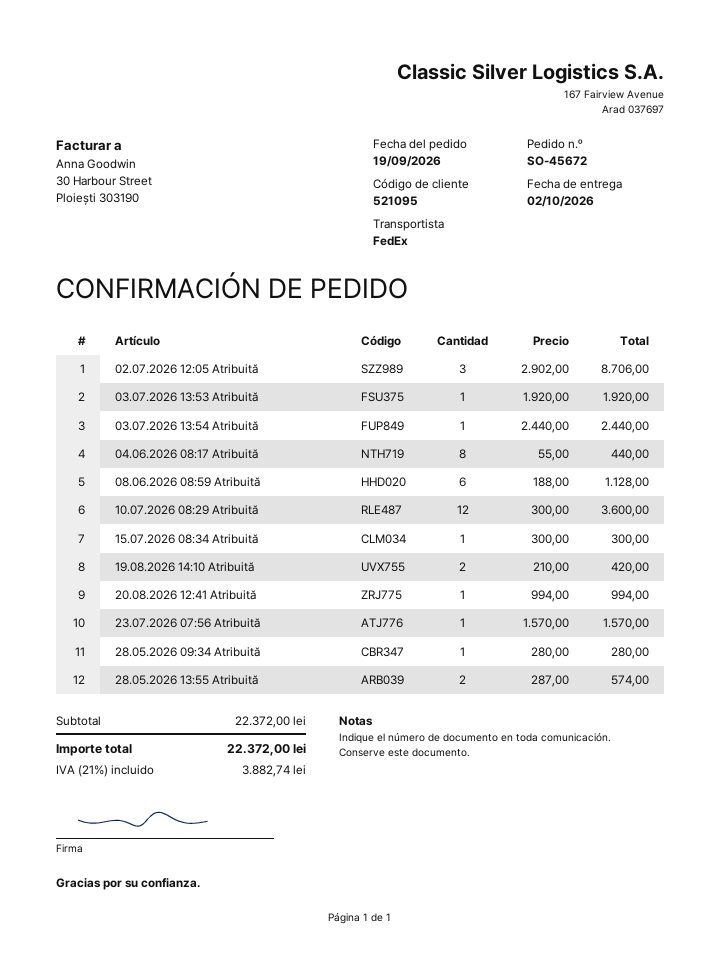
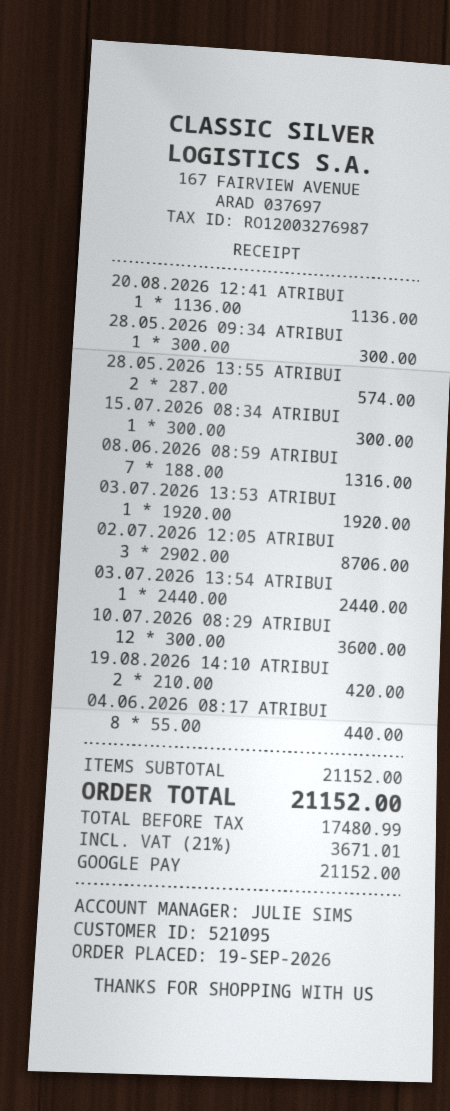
08.06.2026 08:59 Atribuită: 6 x 188.00 = 1128.00 -> 7 x 188.00 = 1316.00
20.08.2026 12:41 Atribuită: 1 x 994.00 = 994.00 -> 1 x 1136.00 = 1136.00
23.07.2026 07:56 Atribuită: 1 x 1570.00 = 1570.00 -> none
28.05.2026 09:34 Atribuită: 1 x 280.00 = 280.00 -> 1 x 300.00 = 300.00
subtotal: 22372.00 -> 21152.00
tax: 21% = 3882.74 -> 21% = 3671.01
total: 22372.00 -> 21152.00

